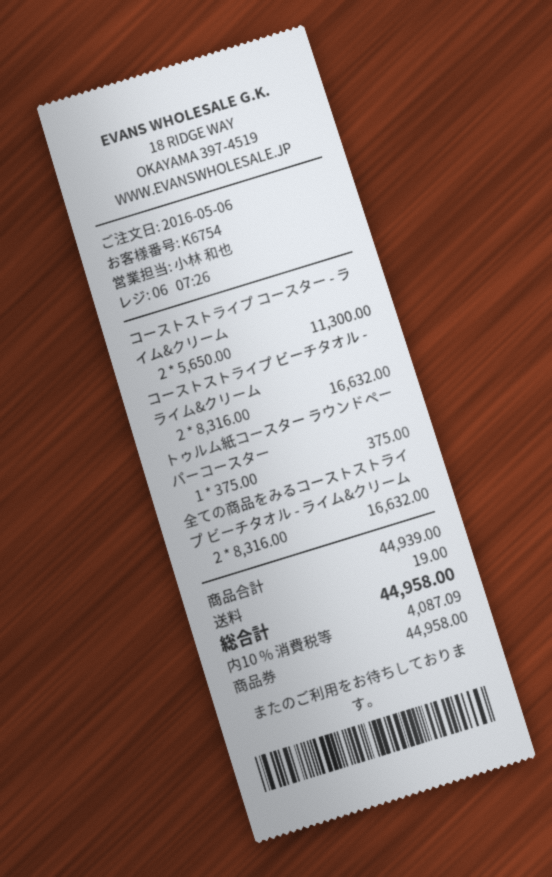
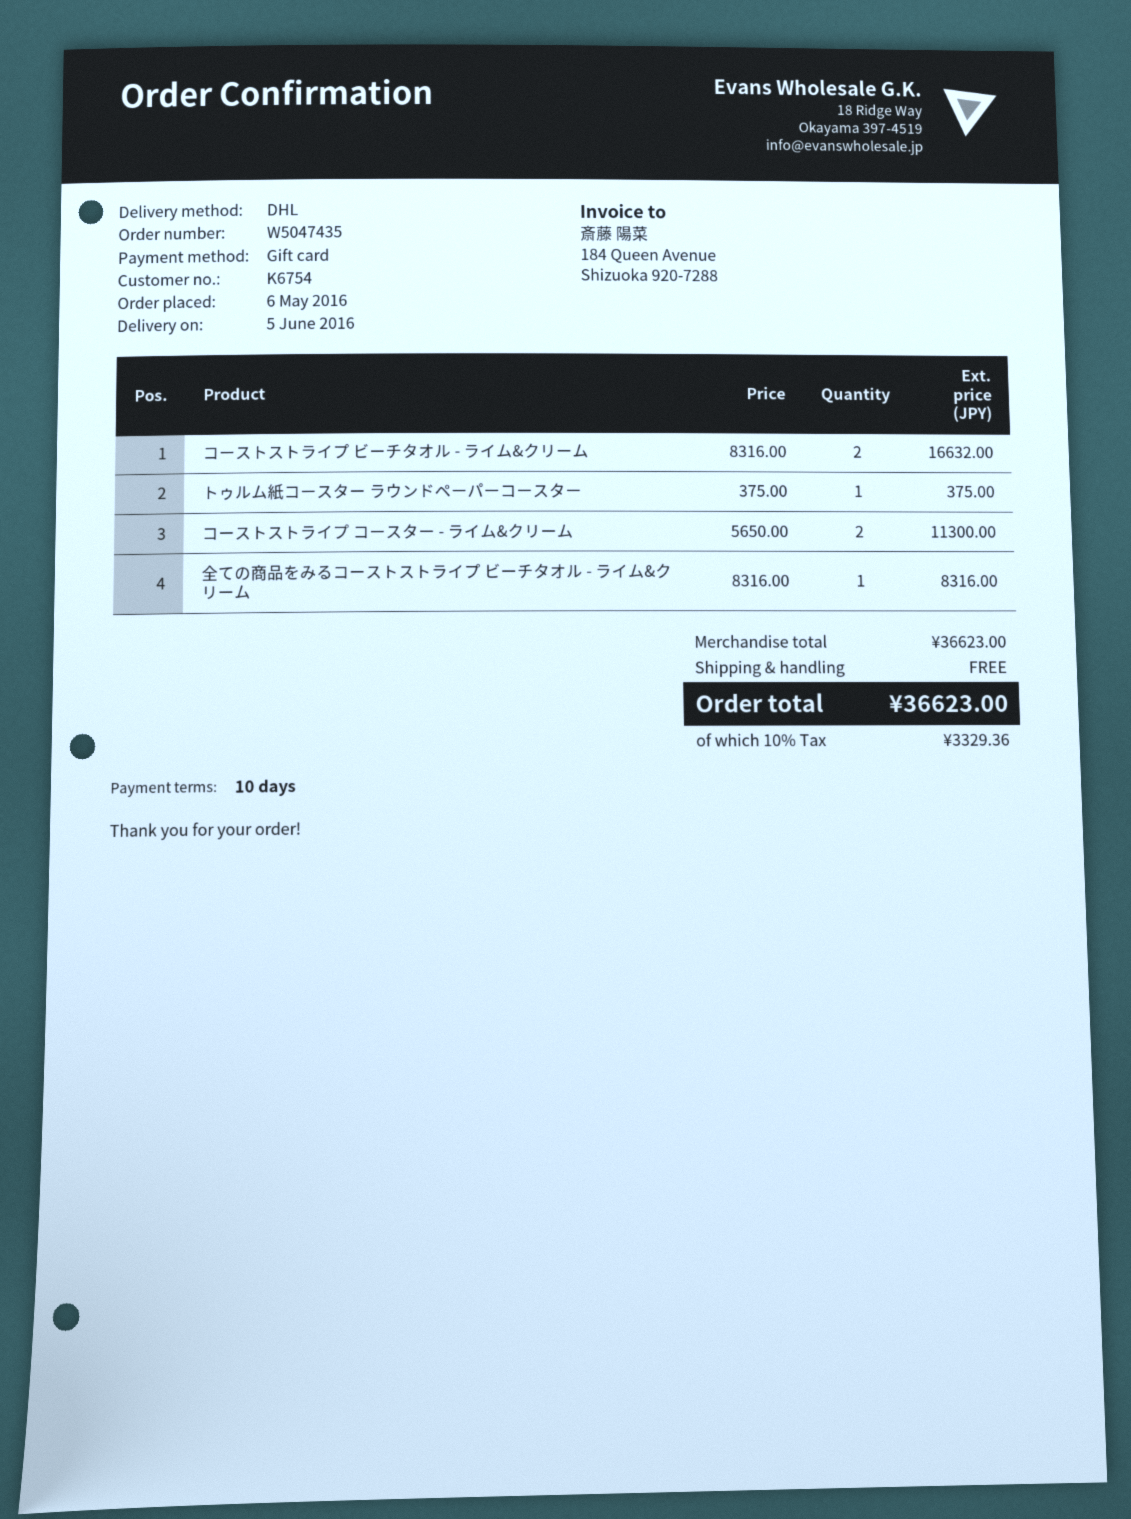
全ての商品をみるコーストストライプ ビーチタオル - ライム&クリーム: 2 x 8316.00 = 16632.00 -> 1 x 8316.00 = 8316.00
subtotal: 44939.00 -> 36623.00
shipping: 19.00 -> 0.00
tax: 10% = 4087.09 -> 10% = 3329.36
total: 44958.00 -> 36623.00

